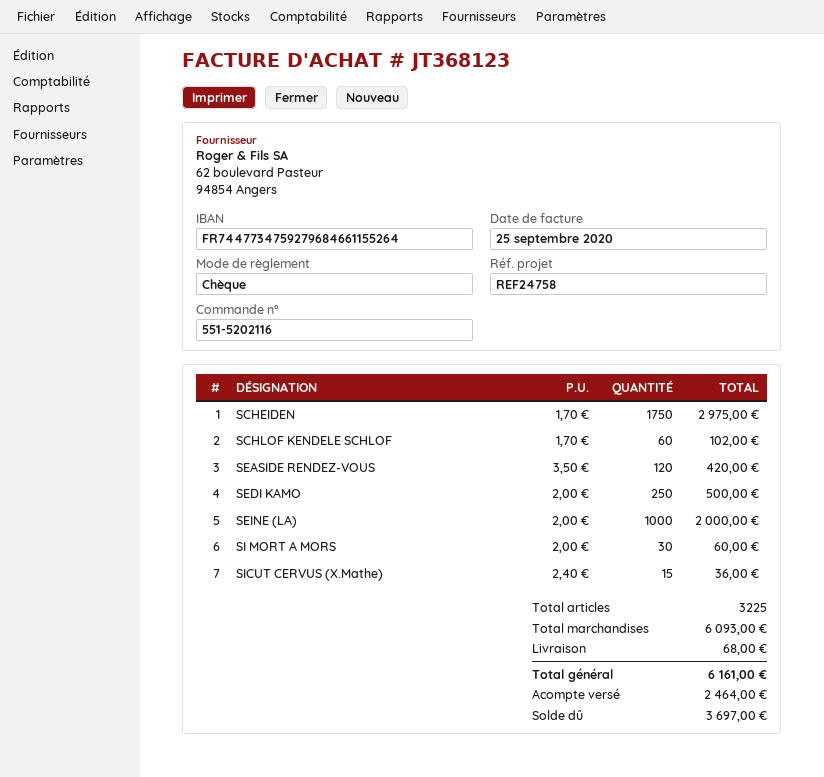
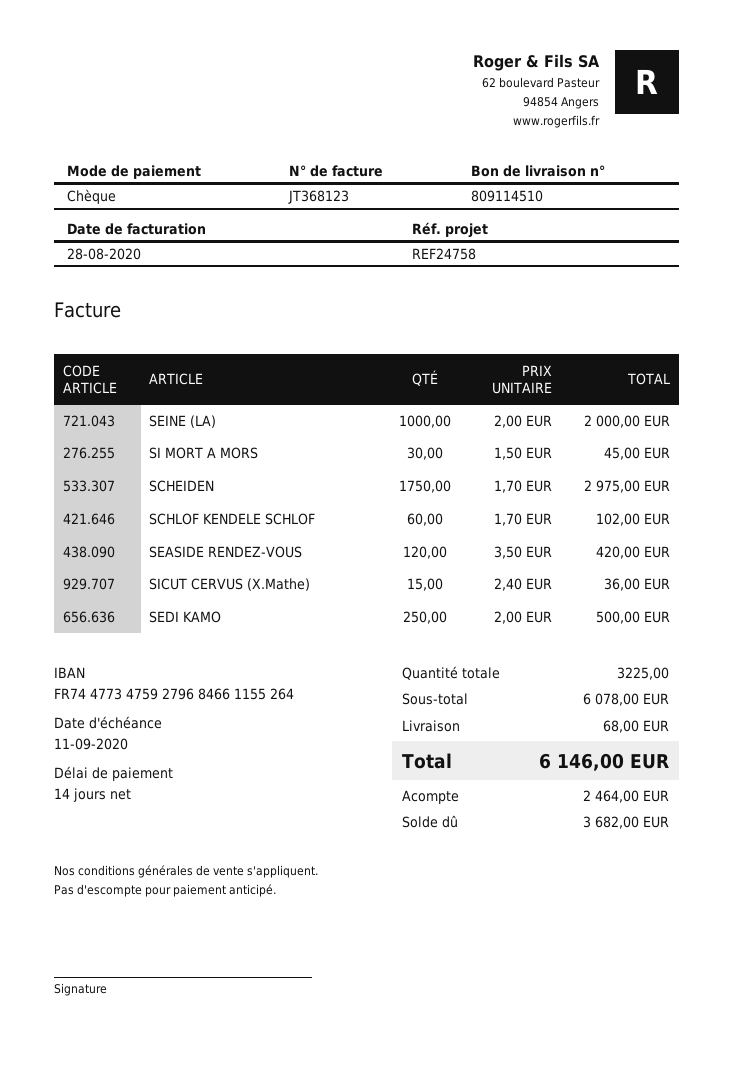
invoice date: 2020-09-25 -> 2020-08-28
SI MORT A MORS: 30 x 2.00 = 60.00 -> 30 x 1.50 = 45.00
subtotal: 6093.00 -> 6078.00
total: 6161.00 -> 6146.00
balance: 3697.00 -> 3682.00

